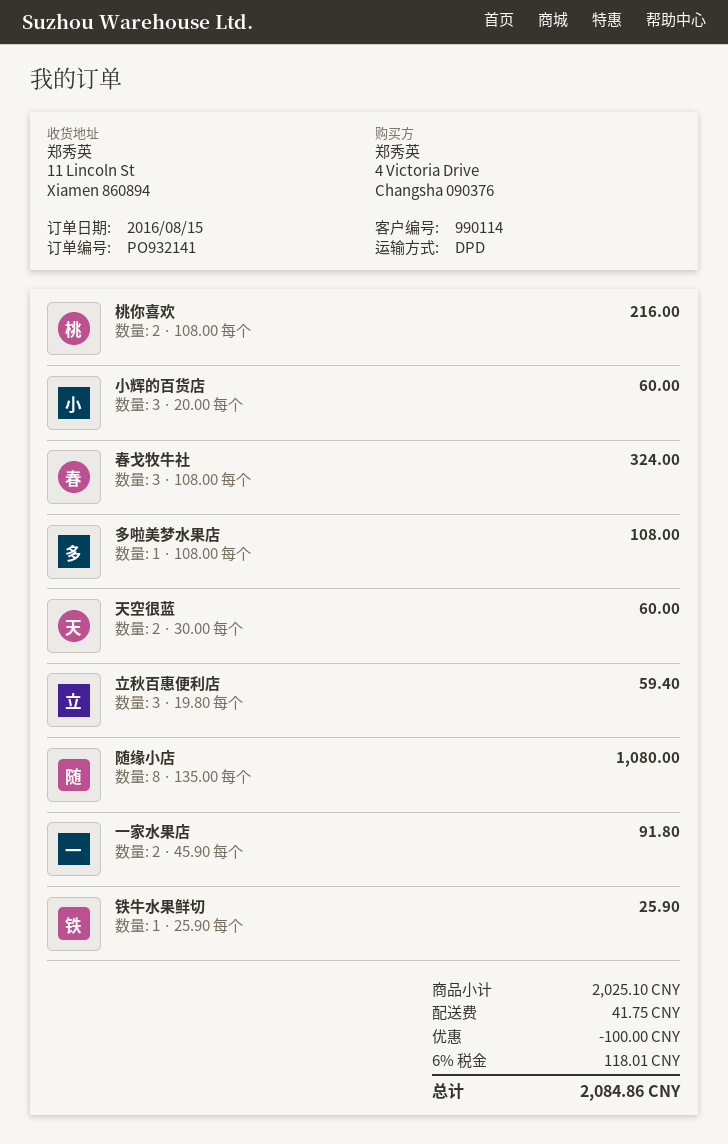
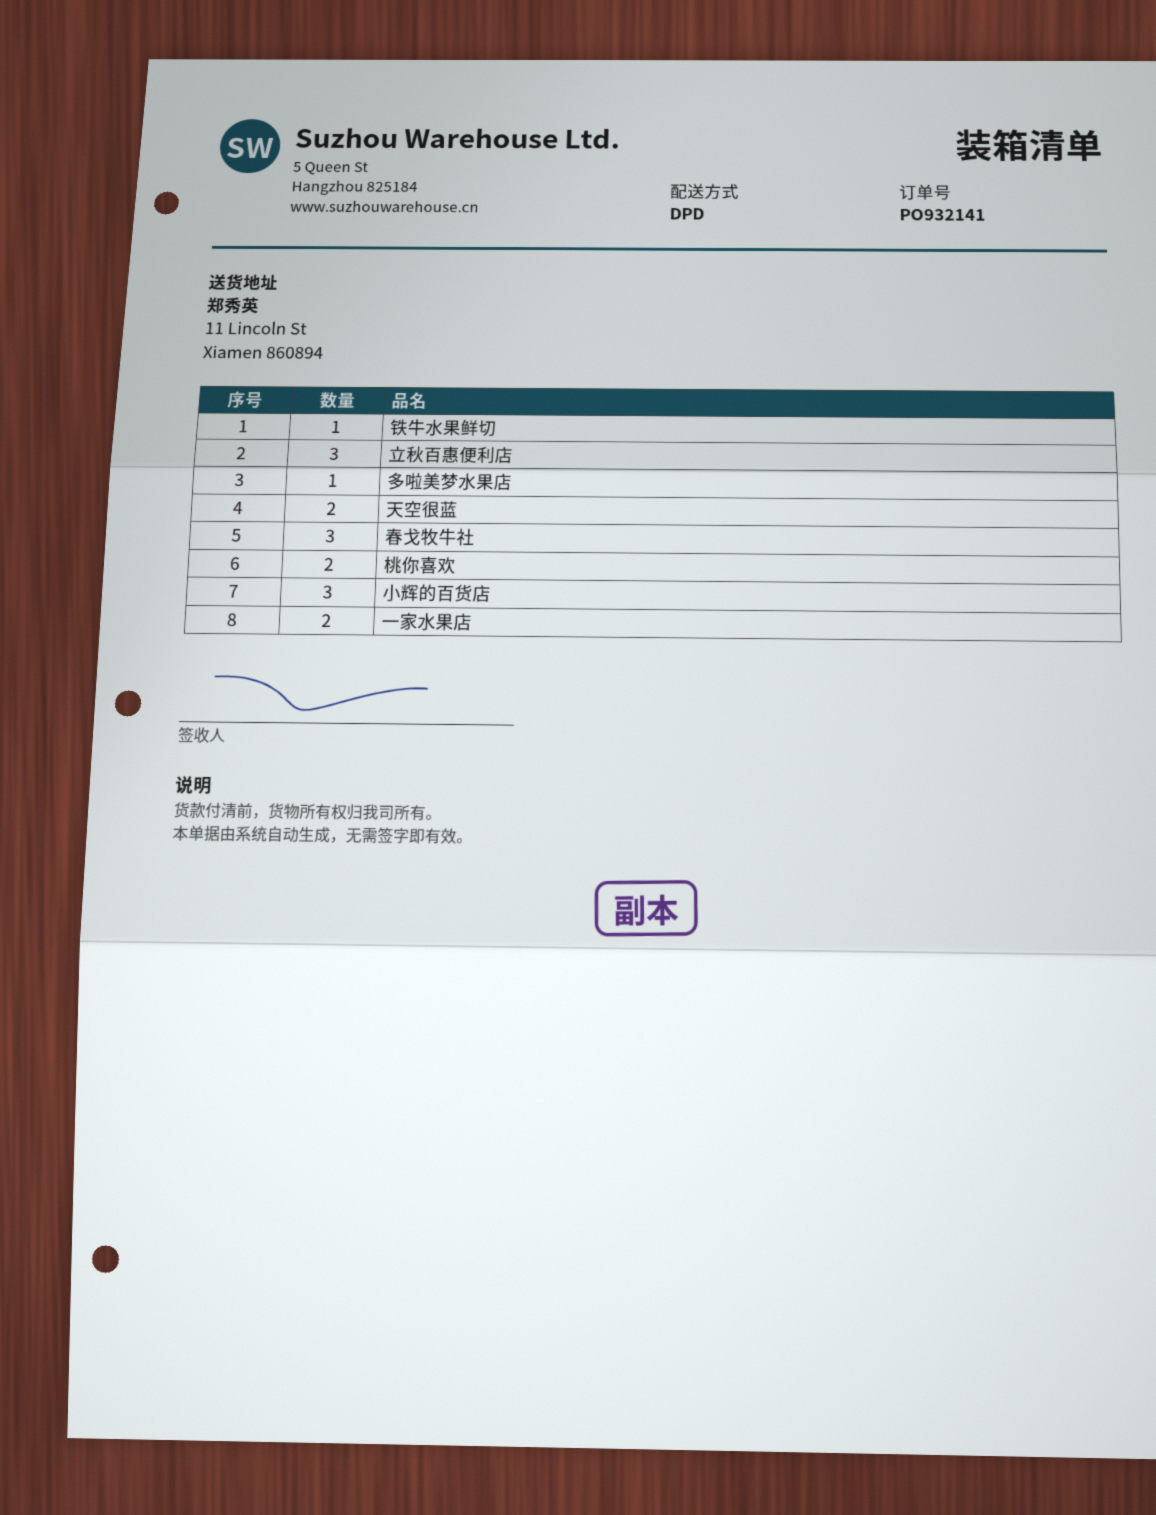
随缘小店: 8 -> none

